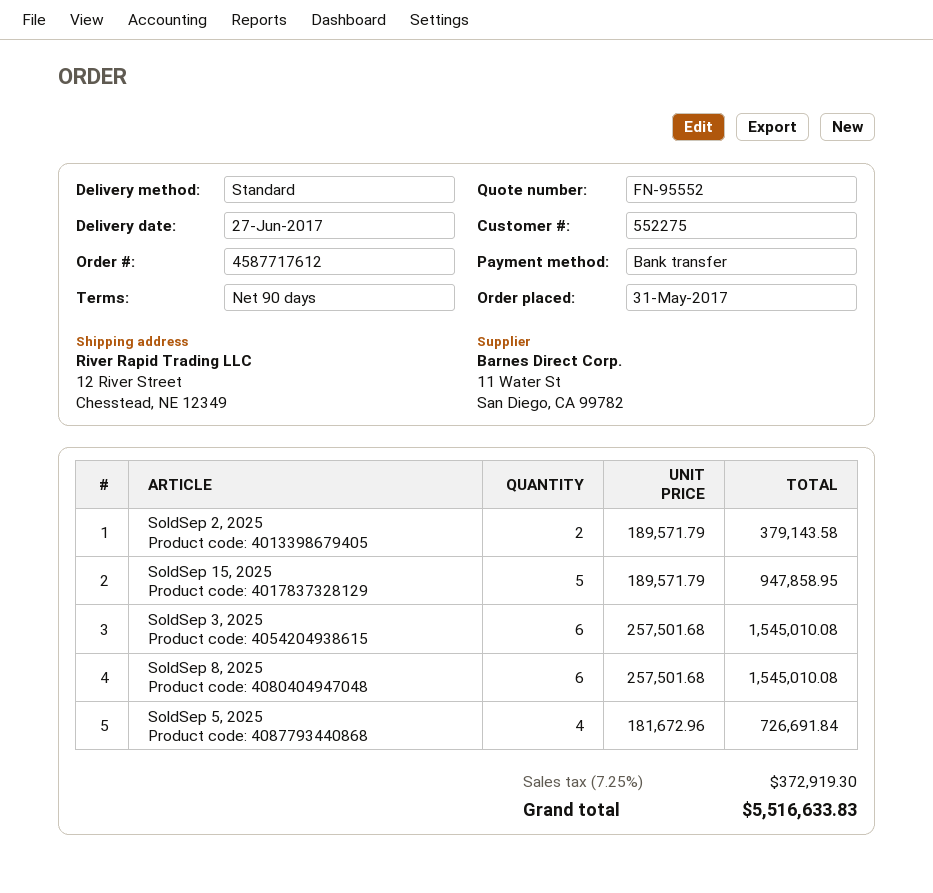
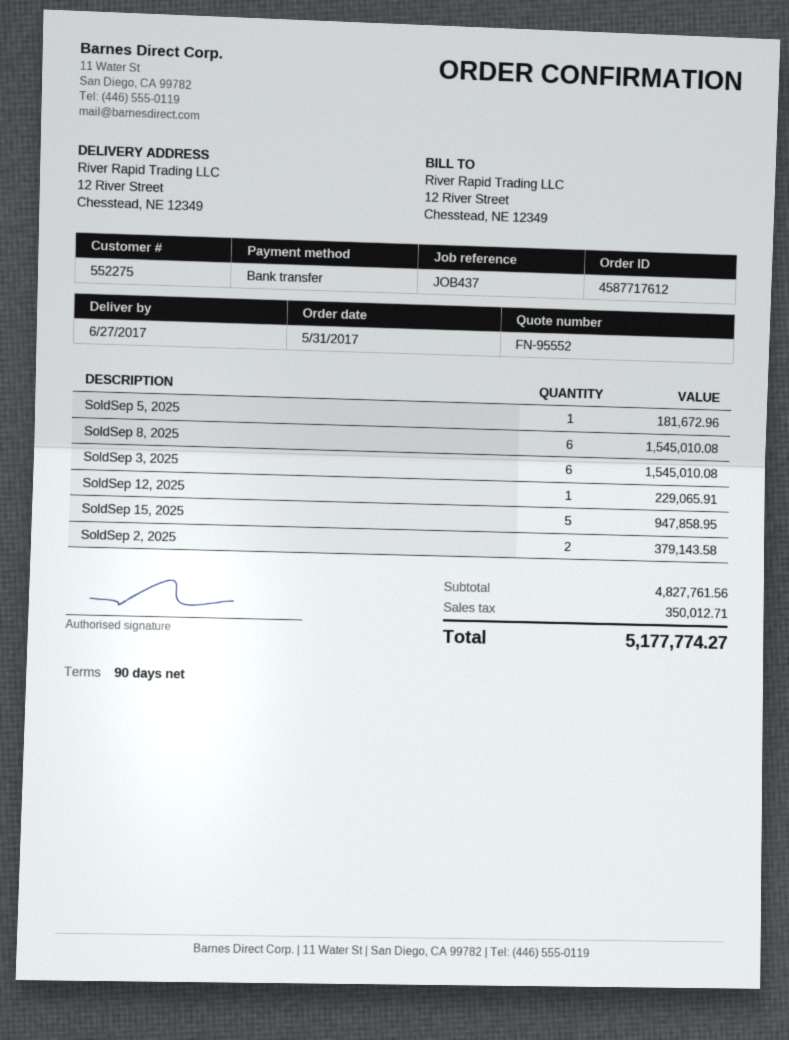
SoldSep 5, 2025: 4 for 726691.84 -> 1 for 181672.96
SoldSep 12, 2025: none -> 1 for 229065.91
tax: 372919.30 -> 350012.71
total: 5516633.83 -> 5177774.27

